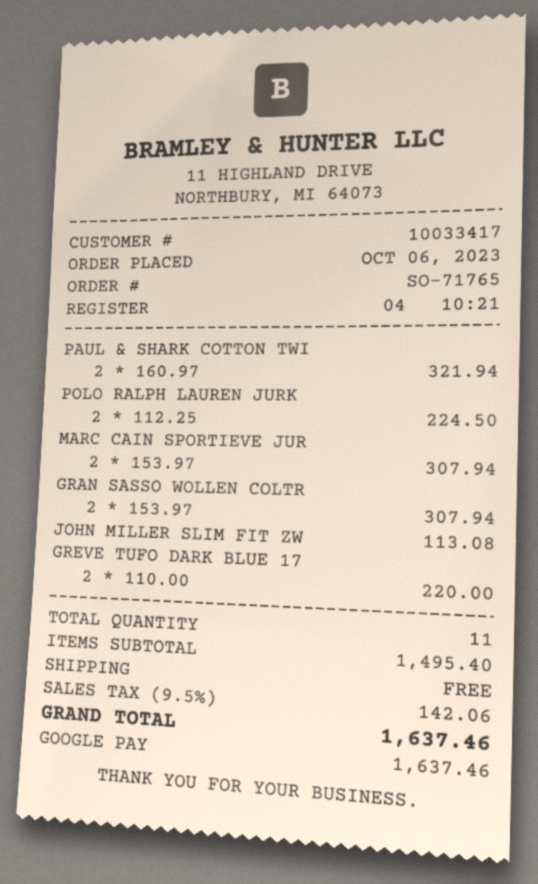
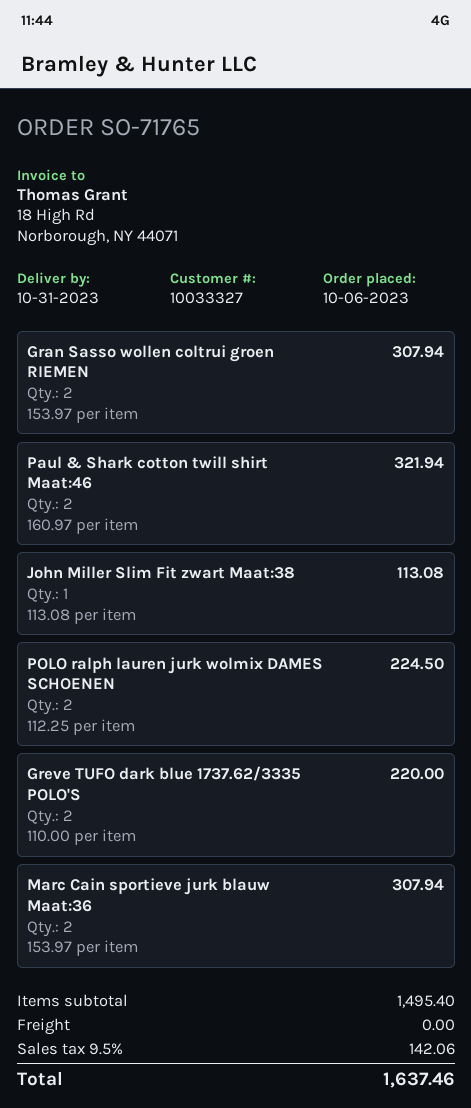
customer number: 10033417 -> 10033327

